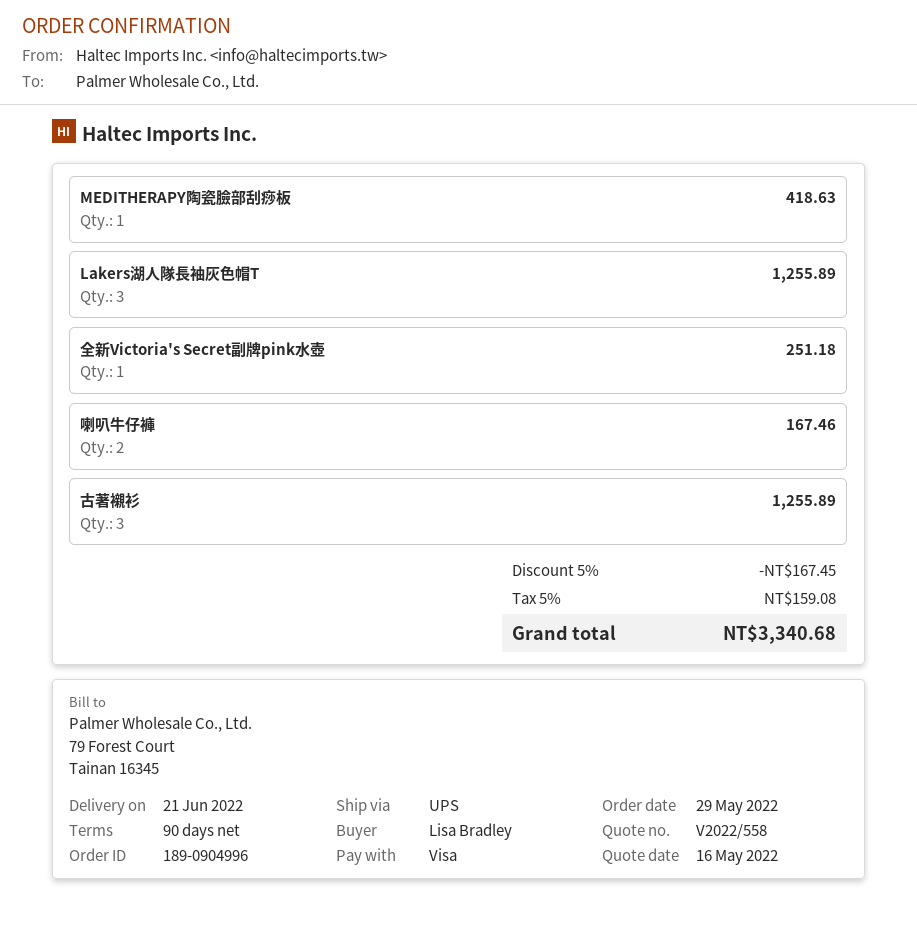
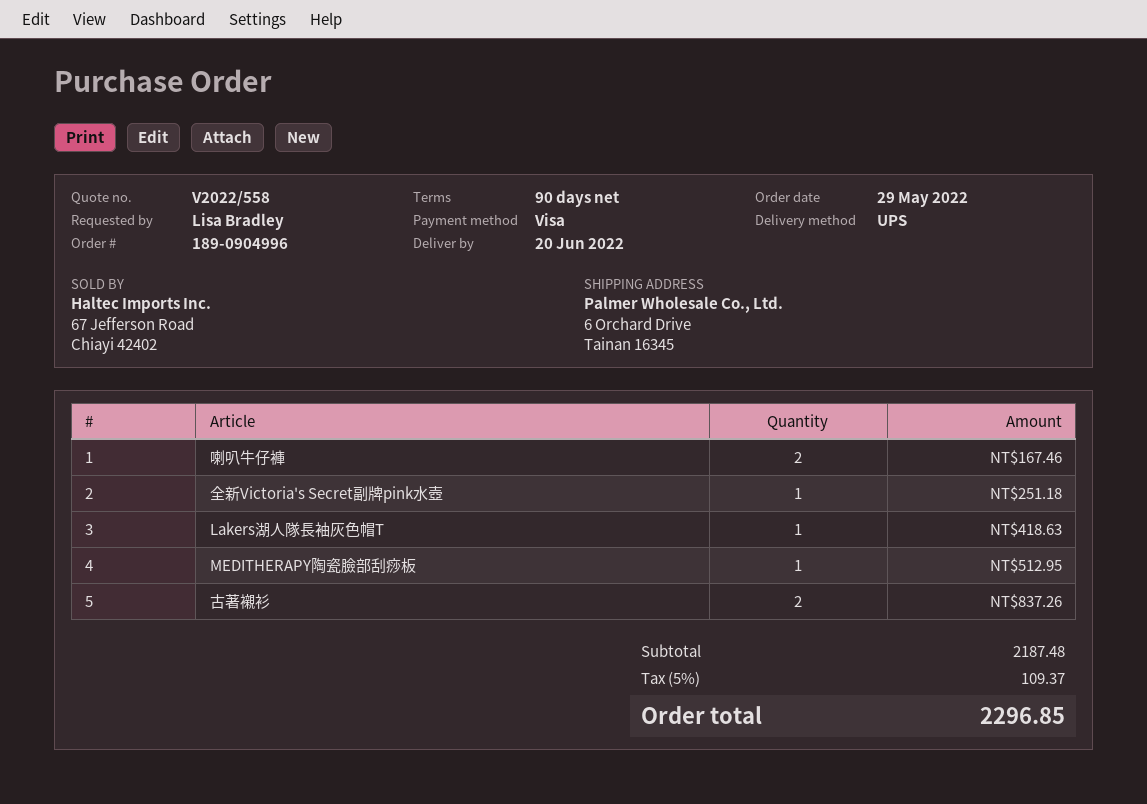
delivery date: 2022-06-21 -> 2022-06-20
MEDITHERAPY陶瓷臉部刮痧板: 1 for 418.63 -> 1 for 512.95
Lakers湖人隊長袖灰色帽T: 3 for 1255.89 -> 1 for 418.63
古著襯衫: 3 for 1255.89 -> 2 for 837.26
discount: 5% = 167.45 -> none
tax: 5% = 159.08 -> 5% = 109.37
total: 3340.68 -> 2296.85

